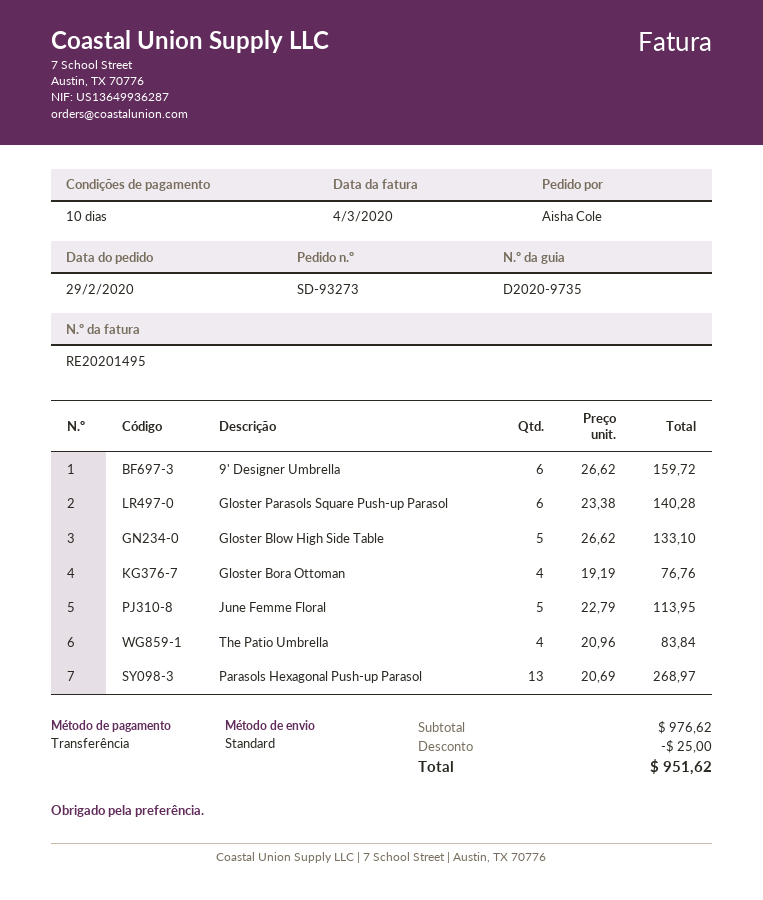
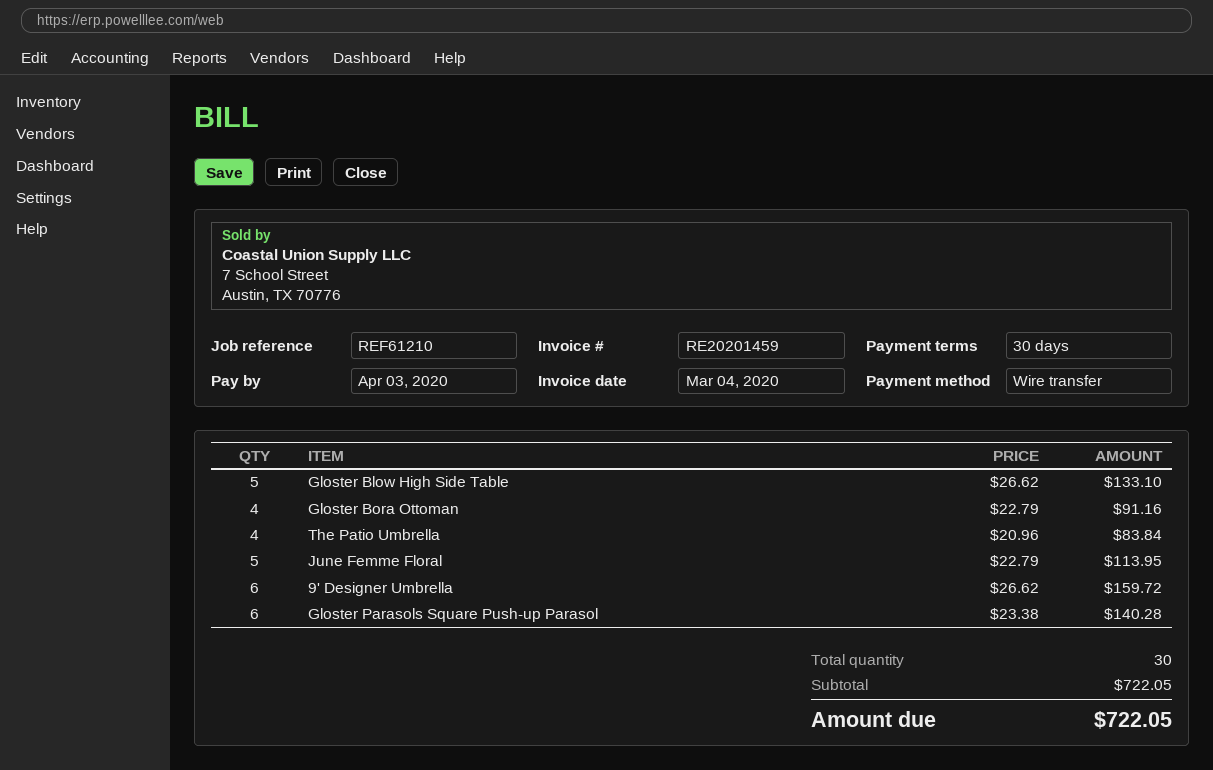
invoice number: RE20201495 -> RE20201459
payment terms: 10 days -> 30 days
Gloster Bora Ottoman: 4 x 19.19 = 76.76 -> 4 x 22.79 = 91.16
Parasols Hexagonal Push-up Parasol: 13 x 20.69 = 268.97 -> none
subtotal: 976.62 -> 722.05
discount: 25.00 -> none
total: 951.62 -> 722.05

